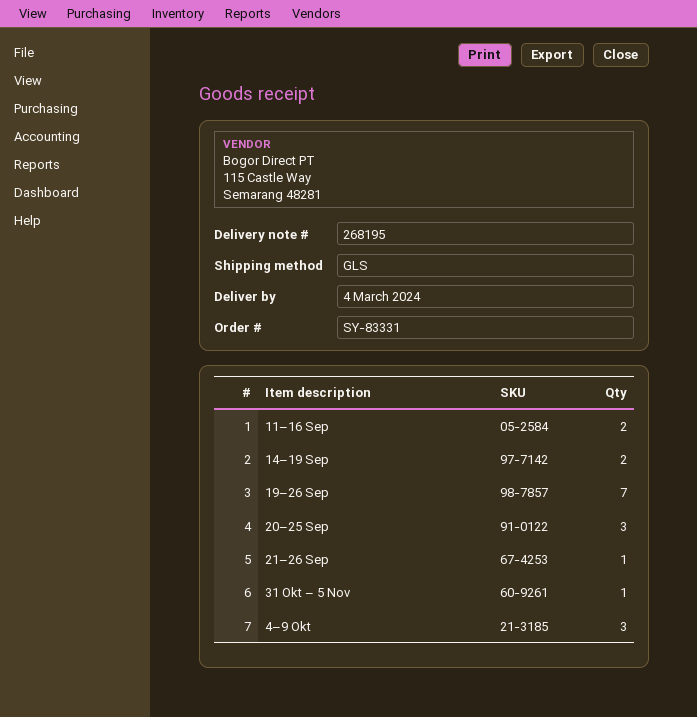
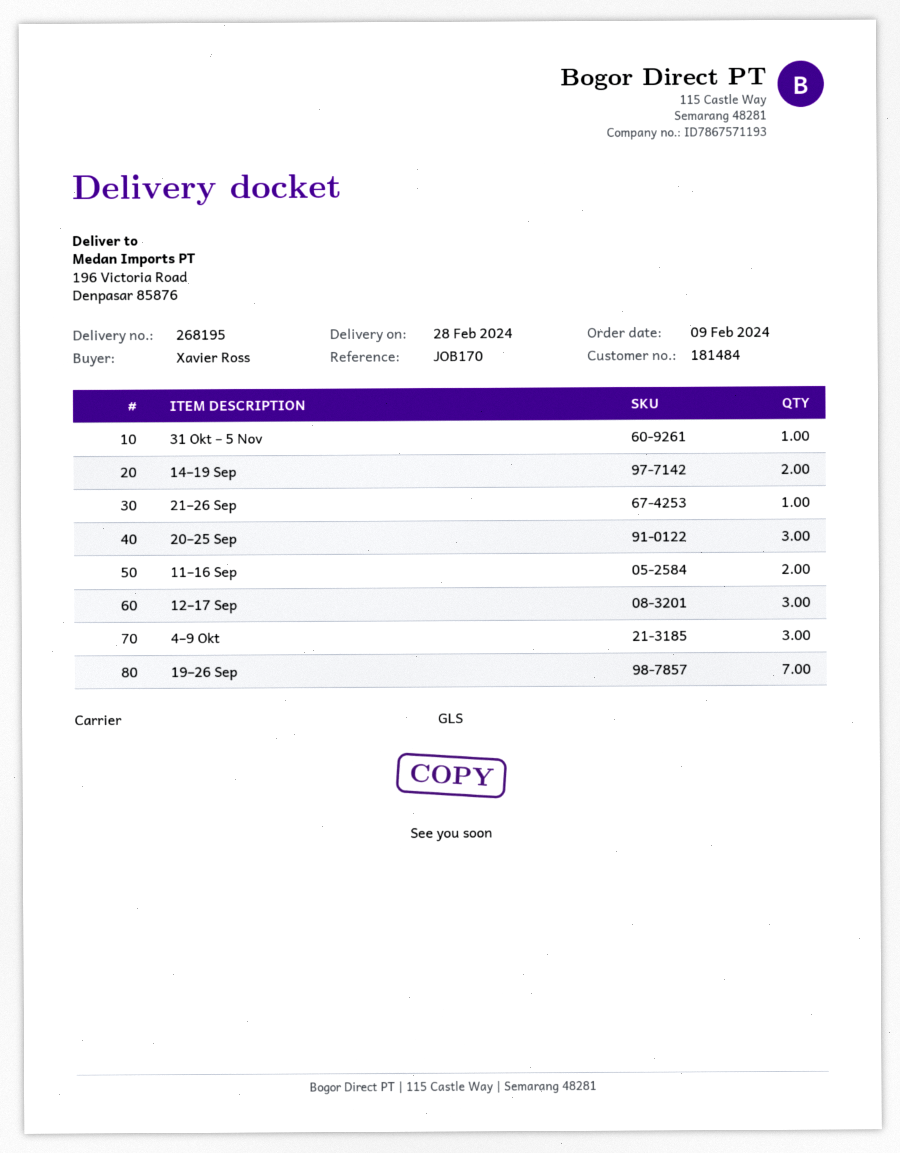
delivery date: 2024-03-04 -> 2024-02-28
12–17 Sep: none -> 3

